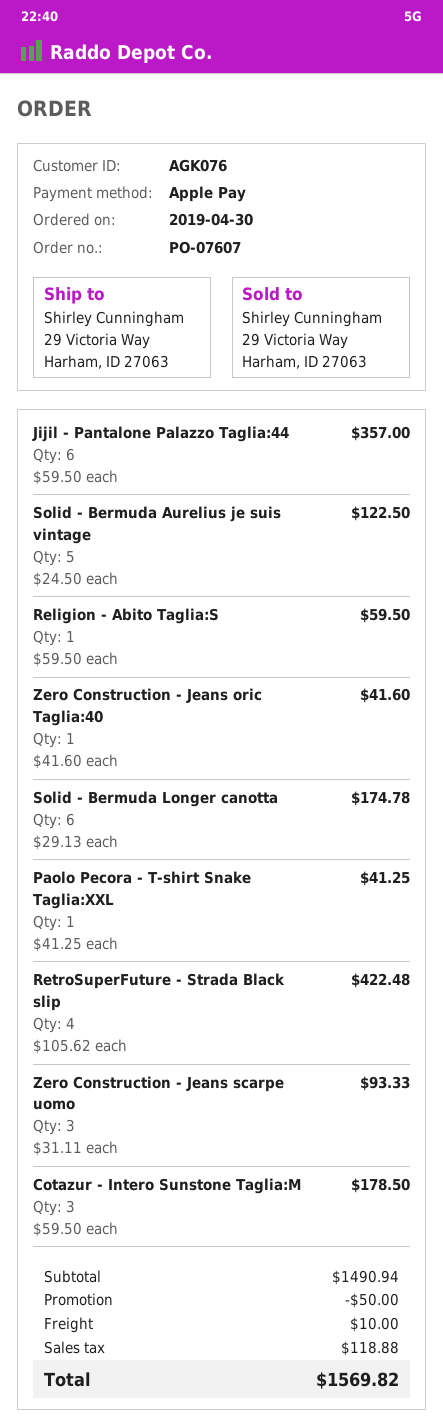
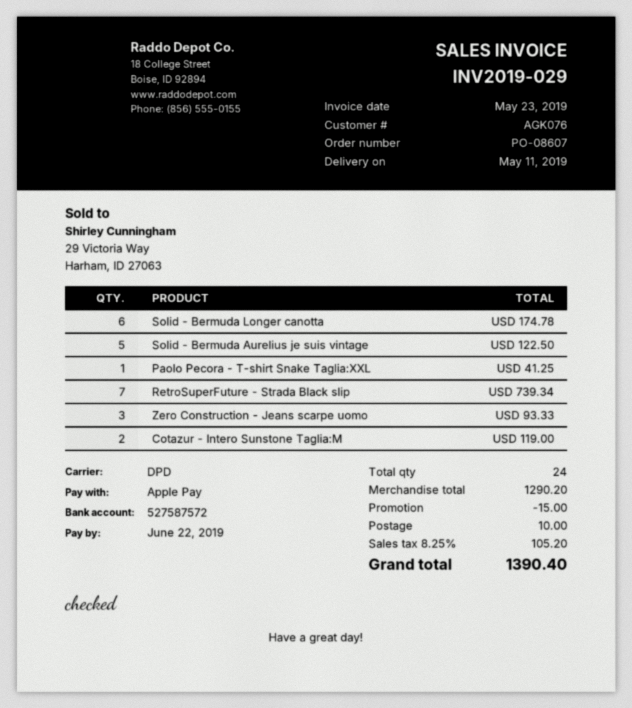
order number: PO-07607 -> PO-08607
Jijil - Pantalone Palazzo Taglia:44: 6 for 357.00 -> none
Religion - Abito Taglia:S: 1 for 59.50 -> none
Zero Construction - Jeans oric Taglia:40: 1 for 41.60 -> none
RetroSuperFuture - Strada Black slip: 4 for 422.48 -> 7 for 739.34
Cotazur - Intero Sunstone Taglia:M: 3 for 178.50 -> 2 for 119.00
subtotal: 1490.94 -> 1290.20
discount: 50.00 -> 15.00
tax: 118.88 -> 105.20
total: 1569.82 -> 1390.40

